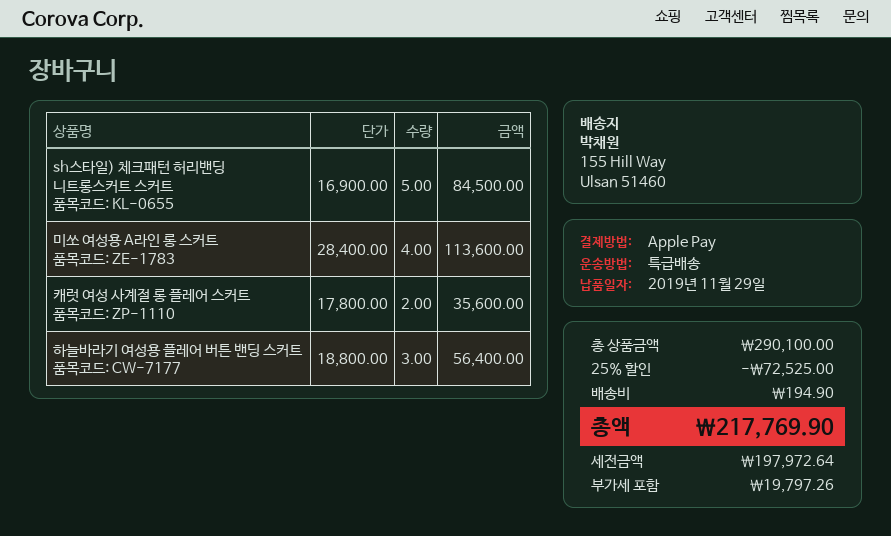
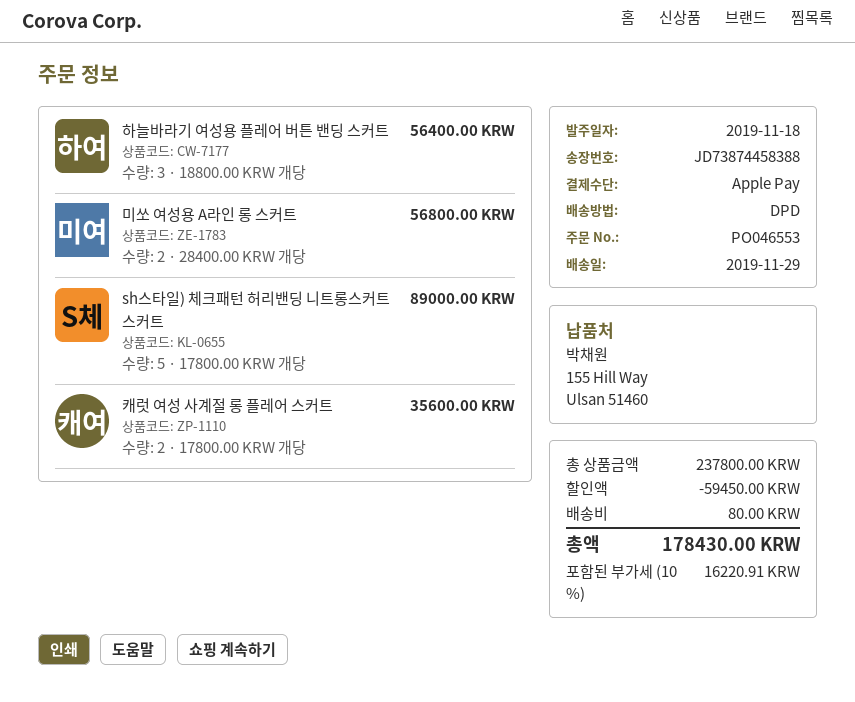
shipping method: express -> DPD
sh스타일) 체크패턴 허리밴딩 니트롱스커트 스커트: 5 x 16900.00 = 84500.00 -> 5 x 17800.00 = 89000.00
미쏘 여성용 A라인 롱 스커트: 4 x 28400.00 = 113600.00 -> 2 x 28400.00 = 56800.00
subtotal: 290100.00 -> 237800.00
discount: 72525.00 -> 59450.00
shipping: 194.90 -> 80.00
tax: 19797.26 -> 16220.91
total: 217769.90 -> 178430.00

